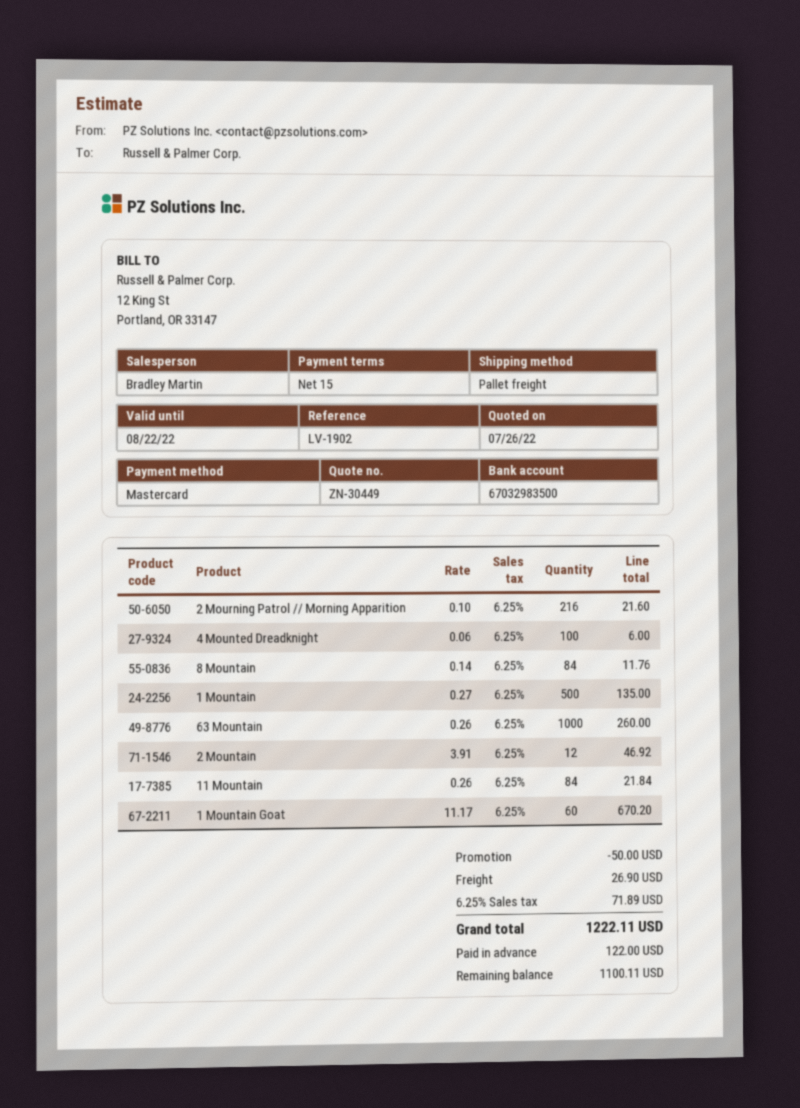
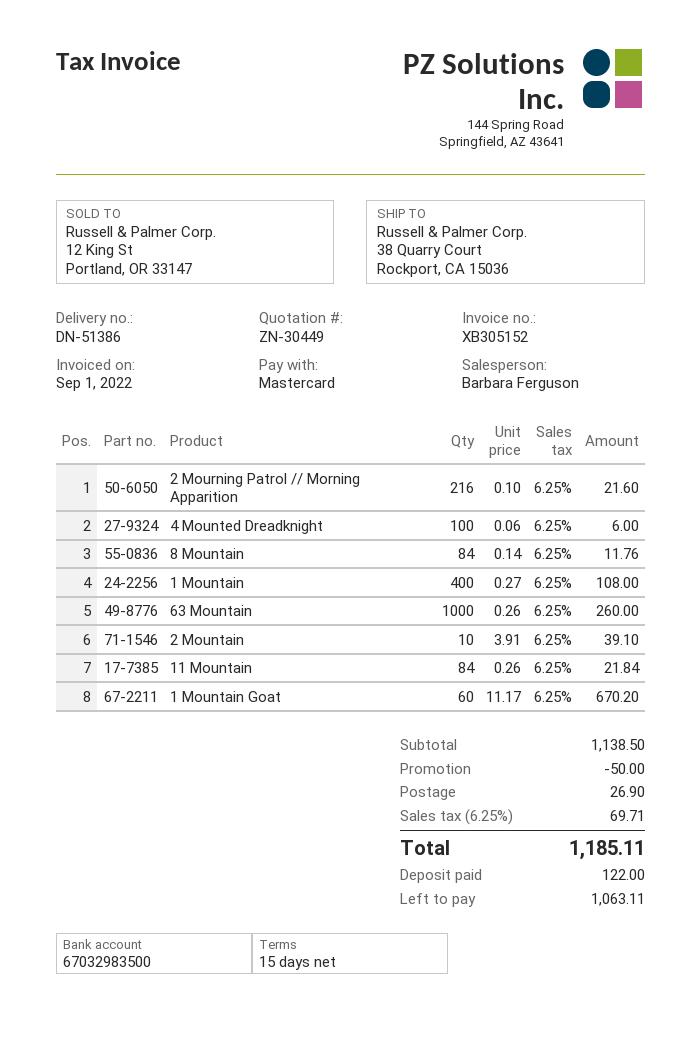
sales rep: Bradley Martin -> Barbara Ferguson
1 Mountain: 500 x 0.27 = 135.00 -> 400 x 0.27 = 108.00
2 Mountain: 12 x 3.91 = 46.92 -> 10 x 3.91 = 39.10
tax: 6.25% = 71.89 -> 6.25% = 69.71
total: 1222.11 -> 1185.11
balance: 1100.11 -> 1063.11

